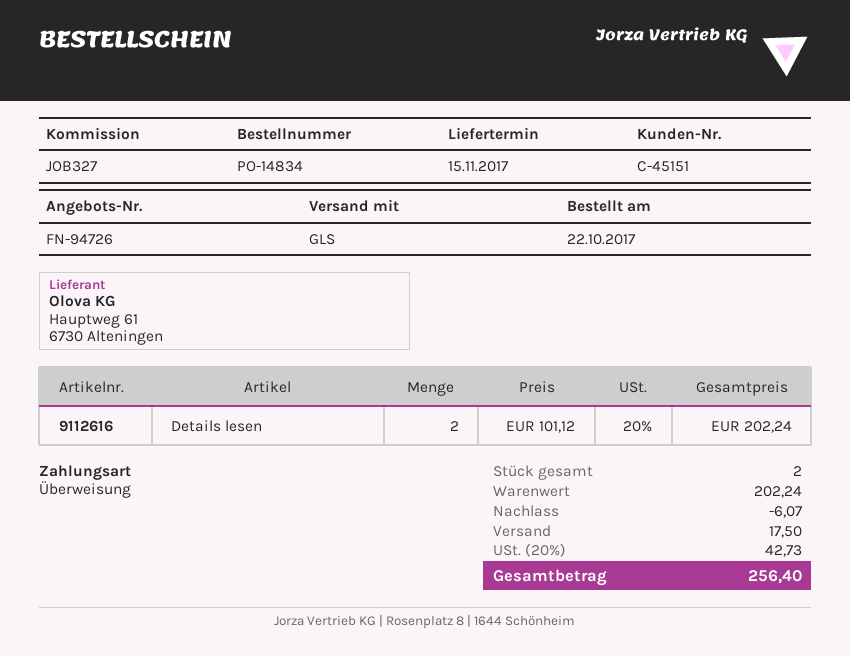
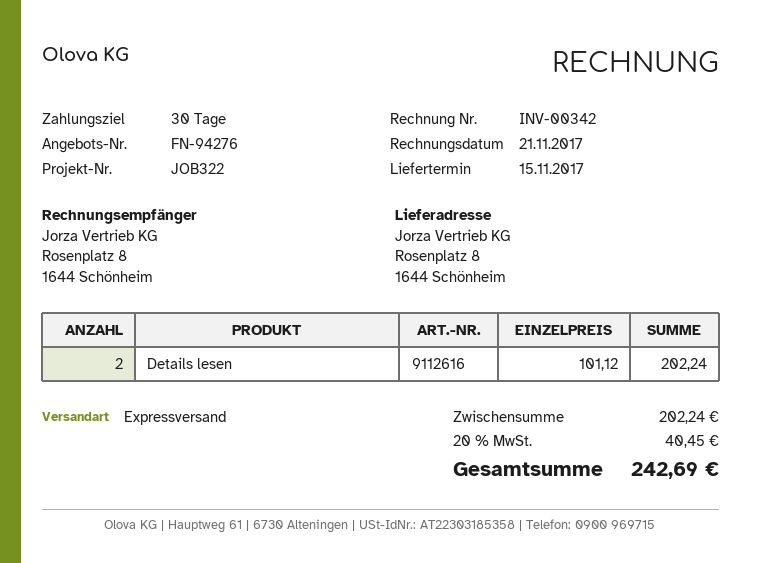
quote number: FN-94726 -> FN-94276
reference: JOB327 -> JOB322
shipping method: GLS -> express
discount: 6.07 -> none
shipping: 17.50 -> none
tax: 20% = 42.73 -> 20% = 40.45
total: 256.40 -> 242.69

